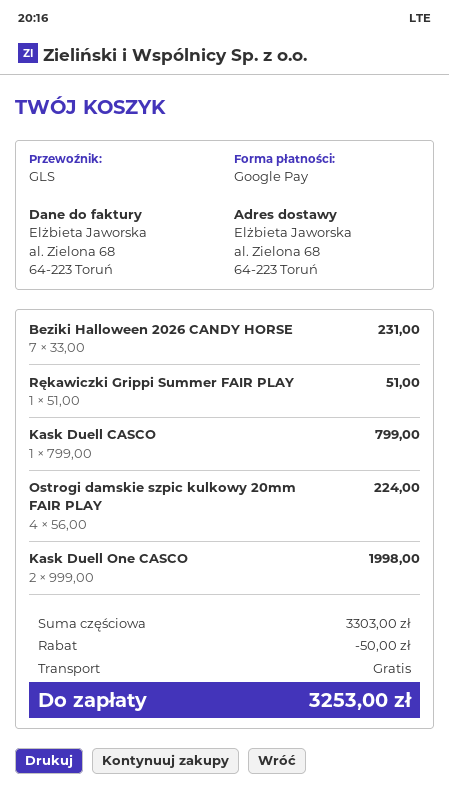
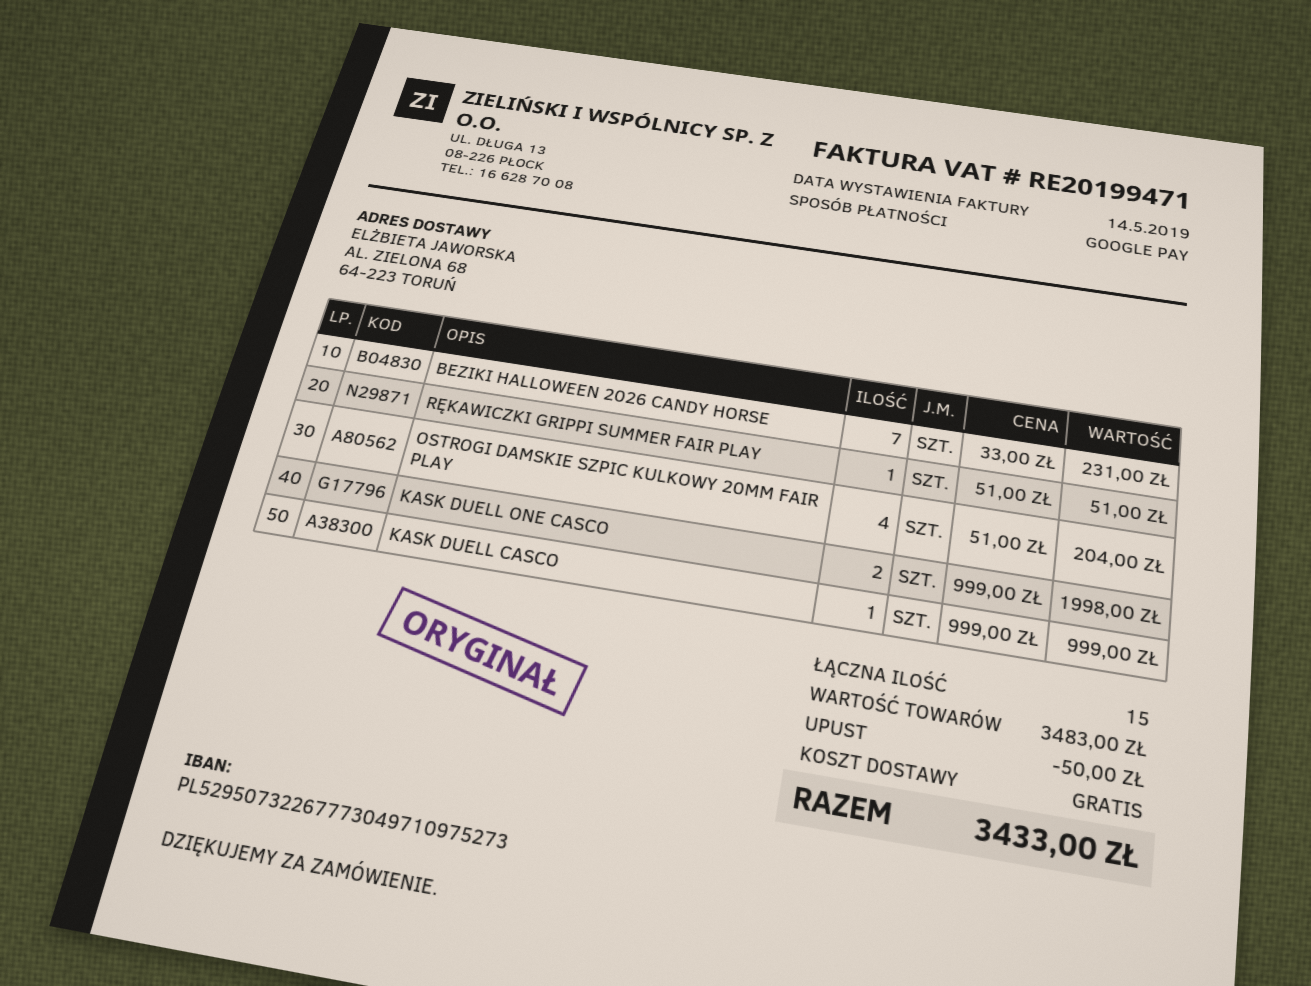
Kask Duell CASCO: 1 x 799.00 = 799.00 -> 1 x 999.00 = 999.00
Ostrogi damskie szpic kulkowy 20mm FAIR PLAY: 4 x 56.00 = 224.00 -> 4 x 51.00 = 204.00
subtotal: 3303.00 -> 3483.00
total: 3253.00 -> 3433.00

